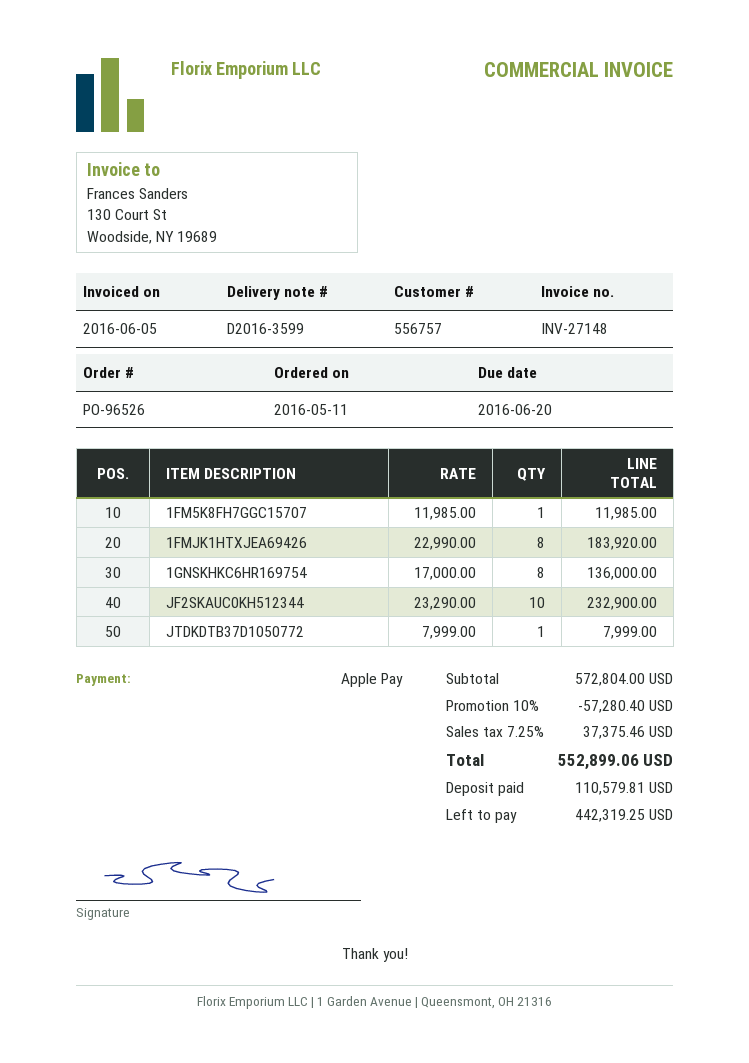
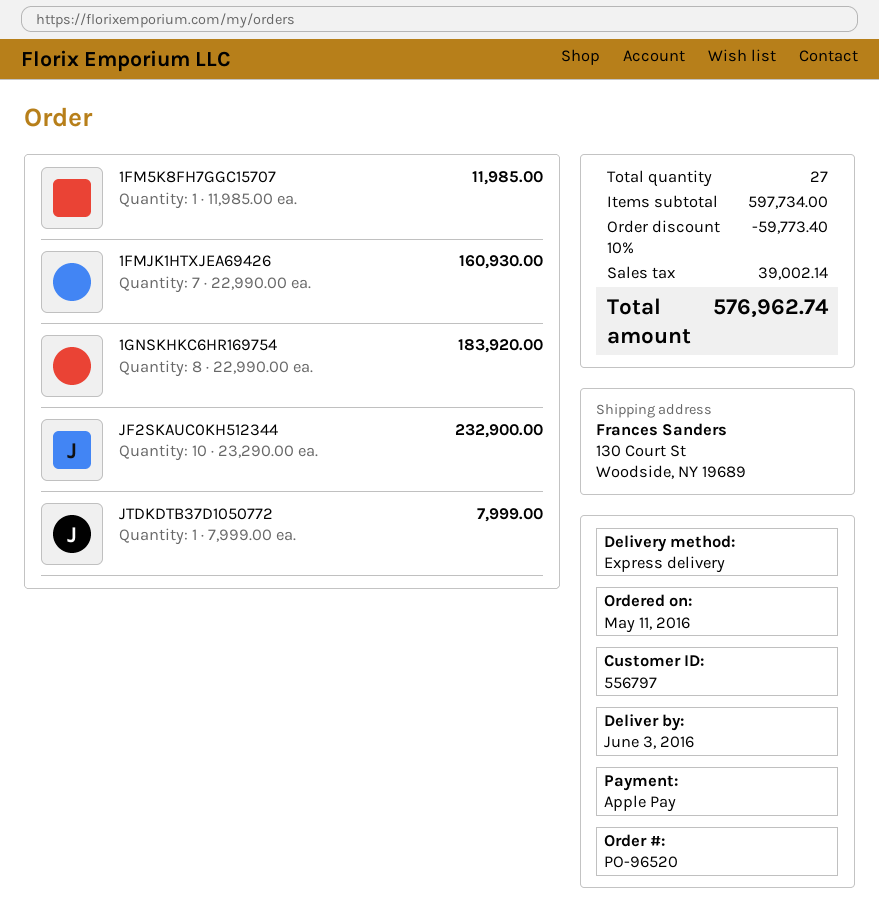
order number: PO-96526 -> PO-96520
customer number: 556757 -> 556797
1FMJK1HTXJEA69426: 8 x 22990.00 = 183920.00 -> 7 x 22990.00 = 160930.00
1GNSKHKC6HR169754: 8 x 17000.00 = 136000.00 -> 8 x 22990.00 = 183920.00
subtotal: 572804.00 -> 597734.00
discount: 10% = 57280.40 -> 10% = 59773.40
tax: 37375.46 -> 39002.14
total: 552899.06 -> 576962.74

